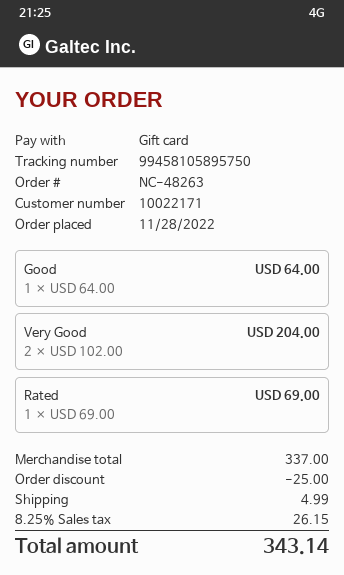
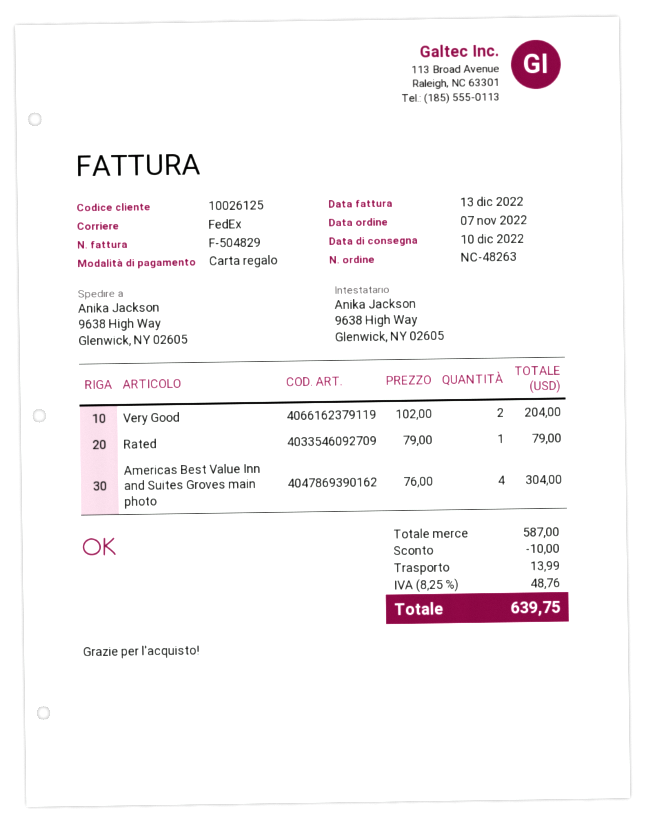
order date: 2022-11-28 -> 2022-11-07
customer number: 10022171 -> 10026125
Good: 1 x 64.00 = 64.00 -> none
Rated: 1 x 69.00 = 69.00 -> 1 x 79.00 = 79.00
Americas Best Value Inn and Suites Groves main photo: none -> 4 x 76.00 = 304.00
subtotal: 337.00 -> 587.00
discount: 25.00 -> 10.00
shipping: 4.99 -> 13.99
tax: 8.25% = 26.15 -> 8.25% = 48.76
total: 343.14 -> 639.75

